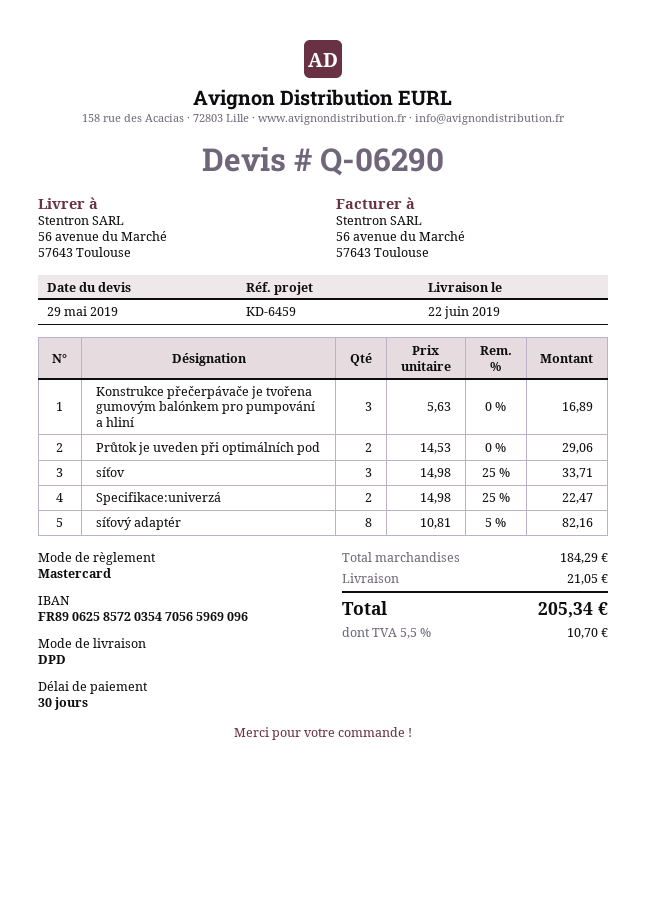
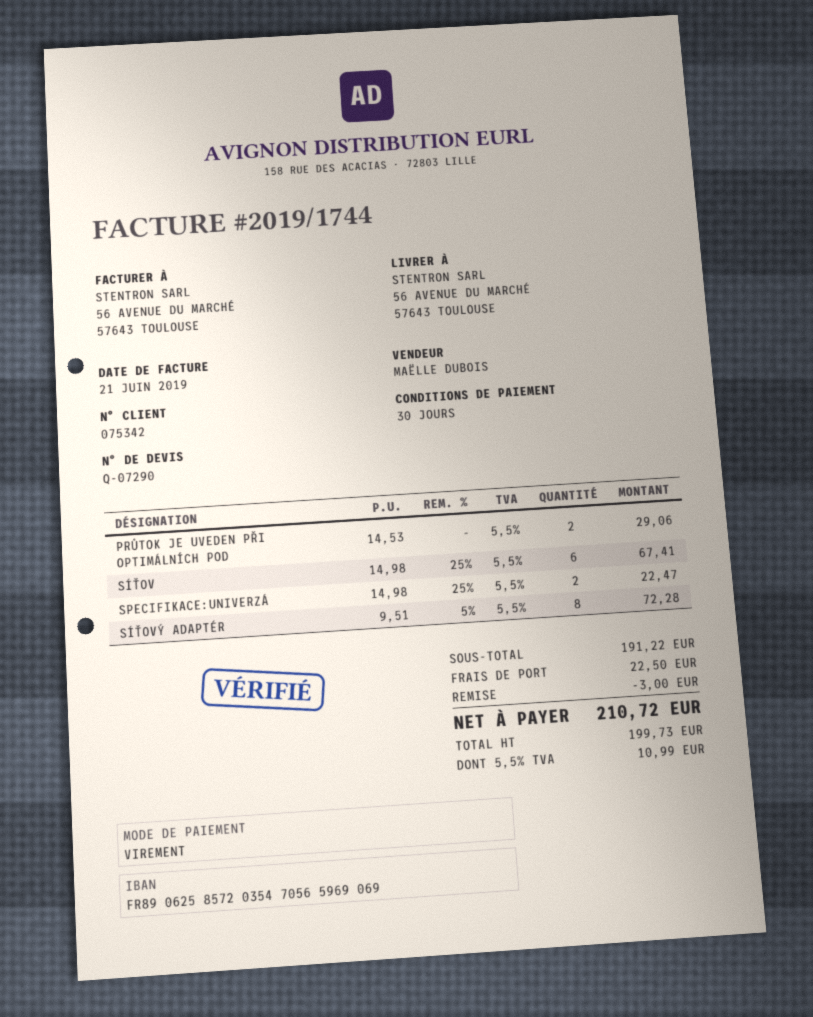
quote number: Q-06290 -> Q-07290
payment method: Mastercard -> bank transfer
bank account: FR8906258572035470565969096 -> FR8906258572035470565969069
Konstrukce přečerpávače je tvořena gumovým balónkem pro pumpování a hliní: 3 x 5.63 = 16.89 -> none
síťov: 3 x 14.98 - 25% = 33.71 -> 6 x 14.98 - 25% = 67.41
síťový adaptér: 8 x 10.81 - 5% = 82.16 -> 8 x 9.51 - 5% = 72.28
subtotal: 184.29 -> 191.22
discount: none -> 3.00
shipping: 21.05 -> 22.50
tax: 5.5% = 10.70 -> 5.5% = 10.99
total: 205.34 -> 210.72

